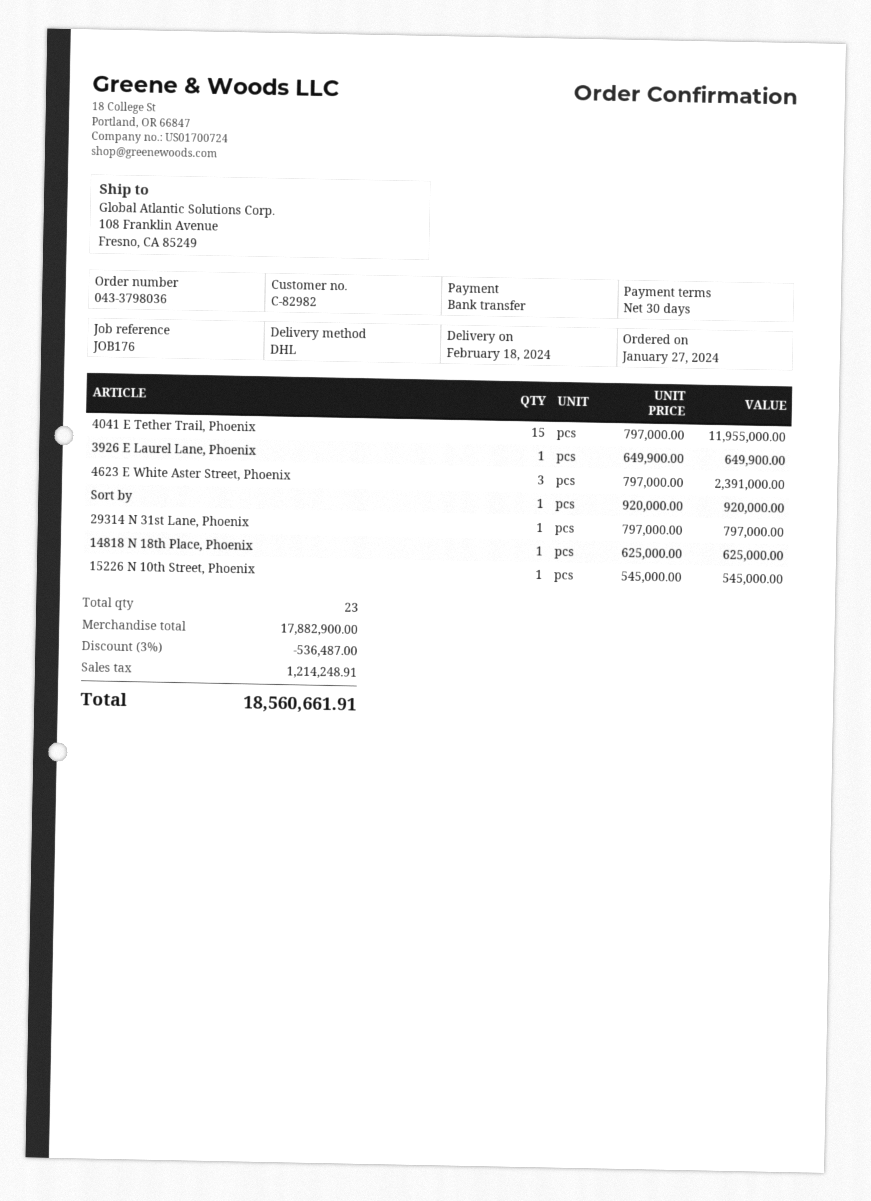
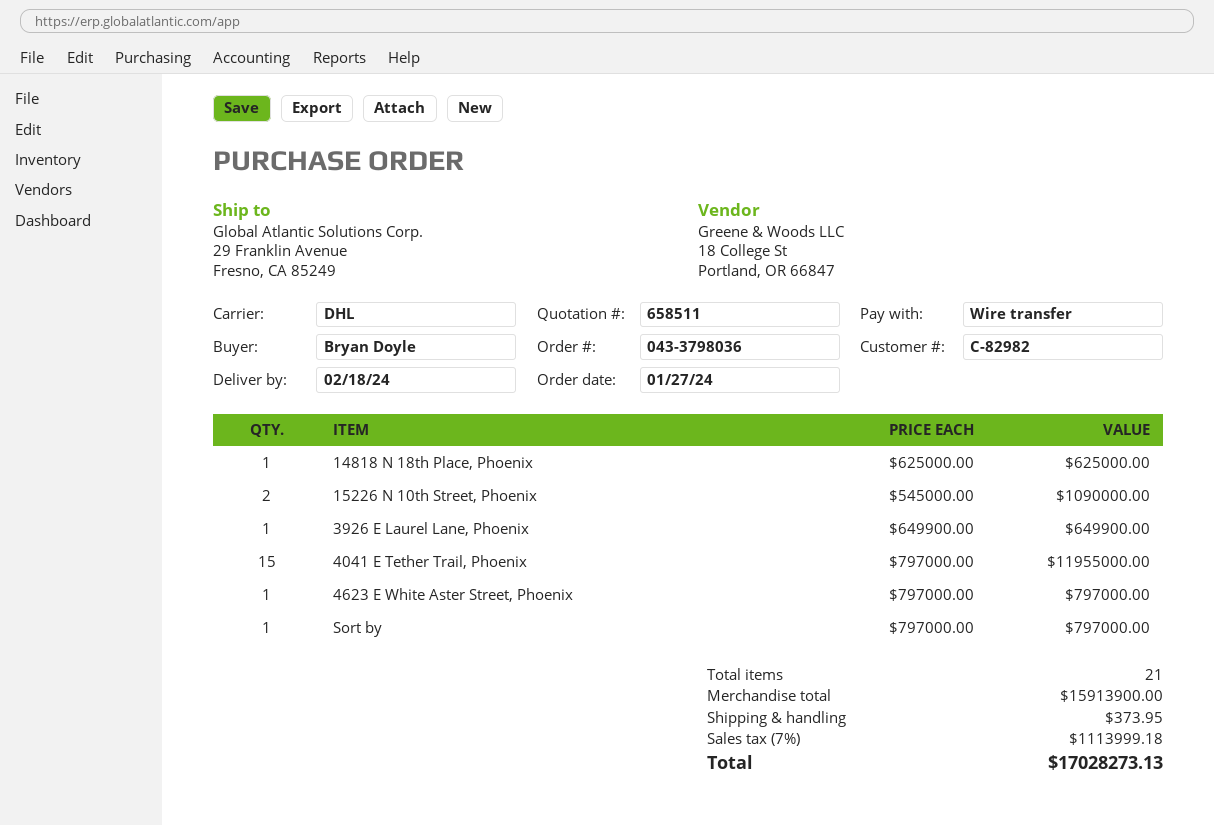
ship to: 108 Franklin Avenue, Fresno, CA 85249 -> 29 Franklin Avenue, Fresno, CA 85249
4623 E White Aster Street, Phoenix: 3 x 797000.00 = 2391000.00 -> 1 x 797000.00 = 797000.00
Sort by: 1 x 920000.00 = 920000.00 -> 1 x 797000.00 = 797000.00
29314 N 31st Lane, Phoenix: 1 x 797000.00 = 797000.00 -> none
15226 N 10th Street, Phoenix: 1 x 545000.00 = 545000.00 -> 2 x 545000.00 = 1090000.00
total quantity: 23 -> 21
subtotal: 17882900.00 -> 15913900.00
discount: 3% = 536487.00 -> none
shipping: none -> 373.95
tax: 1214248.91 -> 1113999.18
total: 18560661.91 -> 17028273.13

